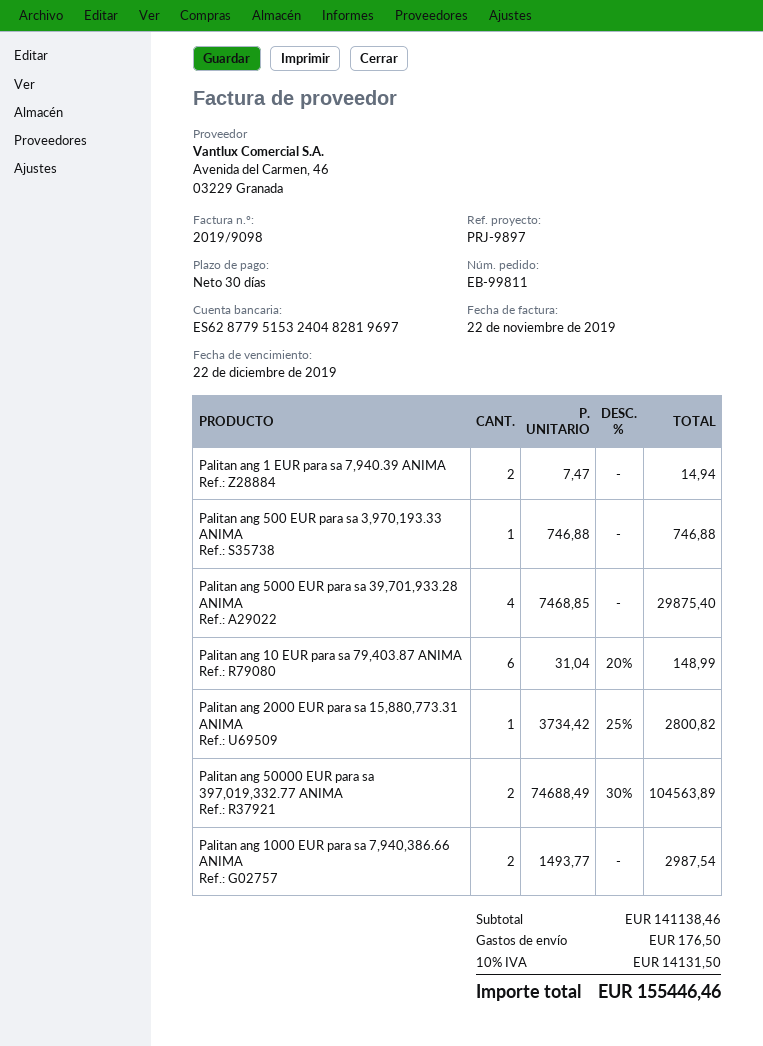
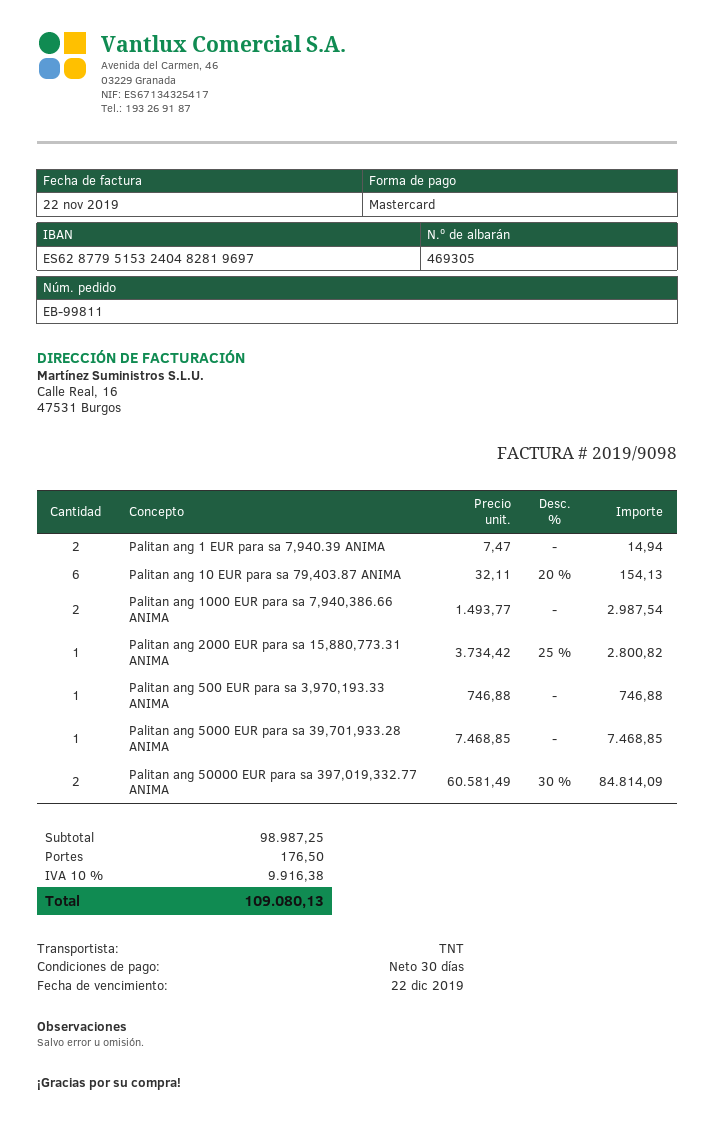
Palitan ang 5000 EUR para sa 39,701,933.28 ANIMA: 4 x 7468.85 = 29875.40 -> 1 x 7468.85 = 7468.85
Palitan ang 10 EUR para sa 79,403.87 ANIMA: 6 x 31.04 - 20% = 148.99 -> 6 x 32.11 - 20% = 154.13
Palitan ang 50000 EUR para sa 397,019,332.77 ANIMA: 2 x 74688.49 - 30% = 104563.89 -> 2 x 60581.49 - 30% = 84814.09
subtotal: 141138.46 -> 98987.25
tax: 10% = 14131.50 -> 10% = 9916.38
total: 155446.46 -> 109080.13

